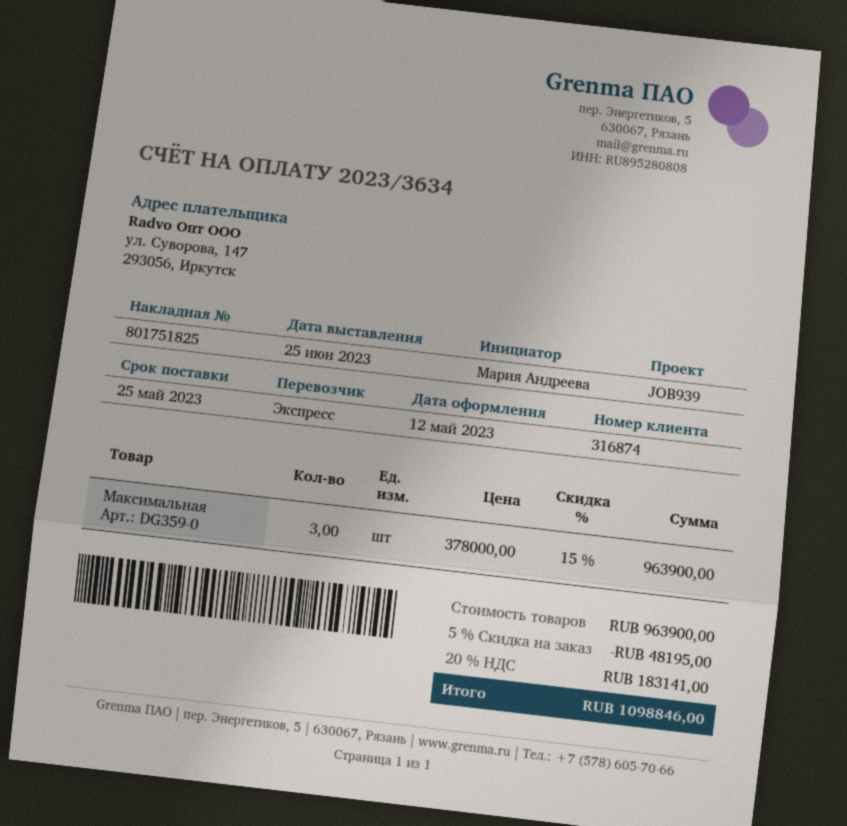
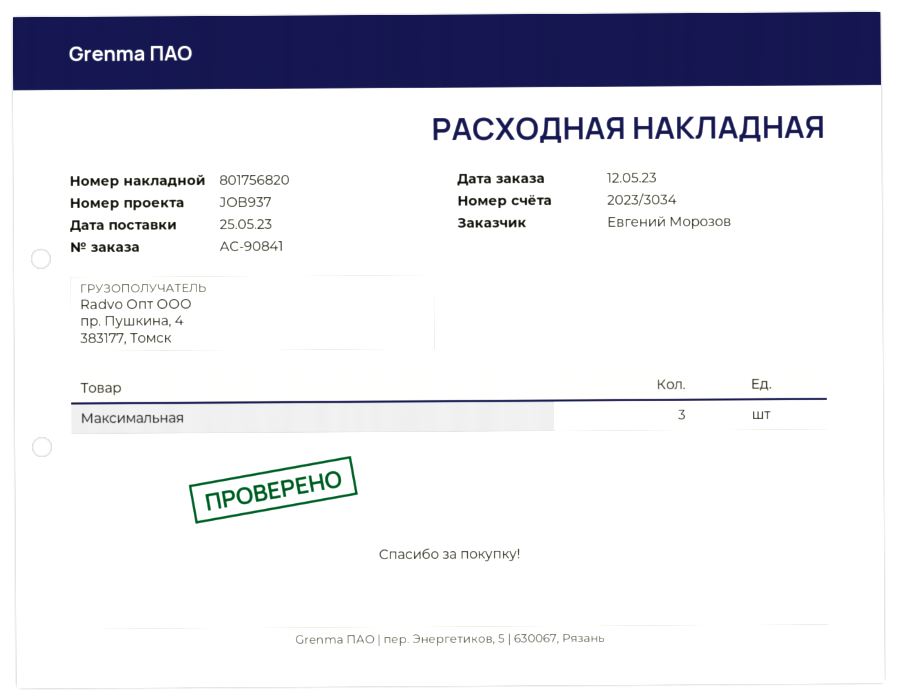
delivery note number: 801751825 -> 801756820
invoice number: 2023/3634 -> 2023/3034
reference: JOB939 -> JOB937
ordered by: Мария Андреева -> Евгений Морозов

